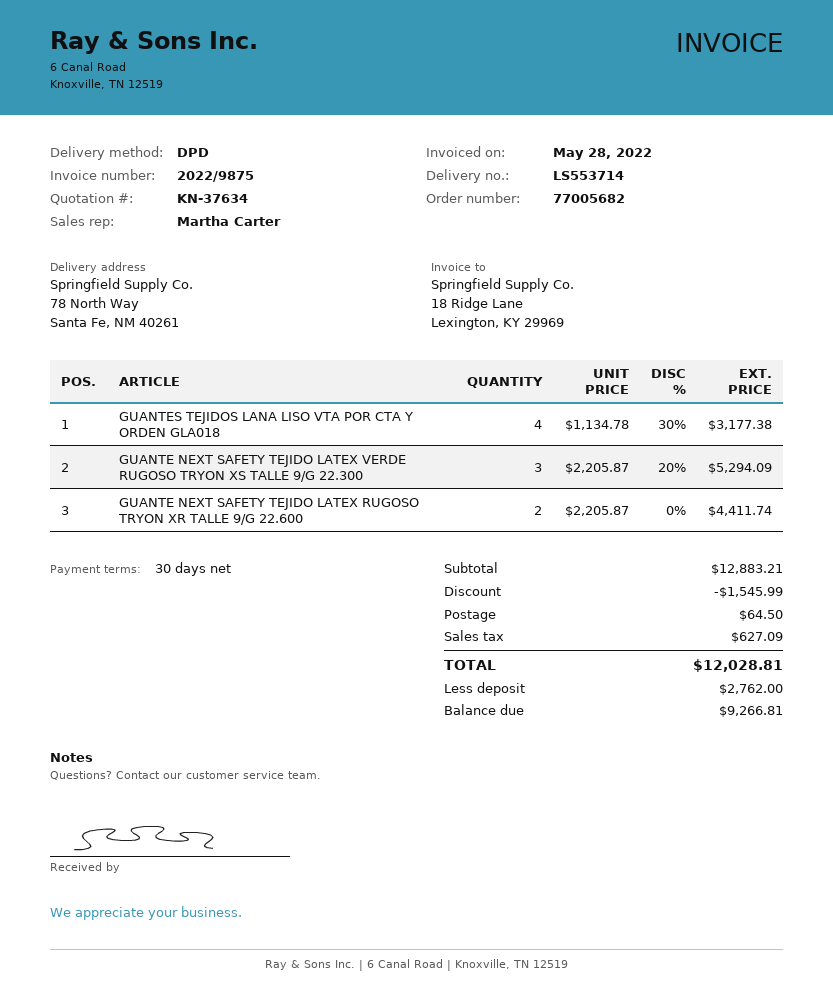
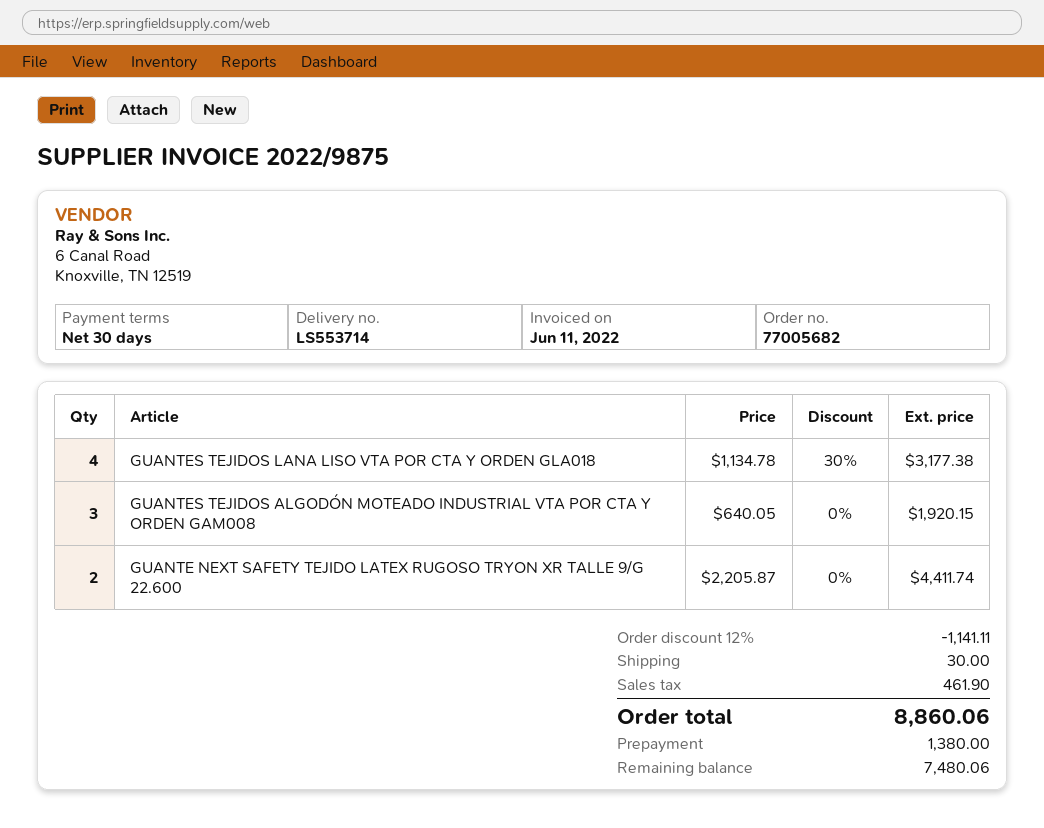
invoice date: 2022-05-28 -> 2022-06-11
GUANTE NEXT SAFETY TEJIDO LATEX VERDE RUGOSO TRYON XS TALLE 9/G 22.300: 3 x 2205.87 - 20% = 5294.09 -> none
GUANTES TEJIDOS ALGODÓN MOTEADO INDUSTRIAL VTA POR CTA Y ORDEN GAM008: none -> 3 x 640.05 = 1920.15
discount: 1545.99 -> 1141.11
shipping: 64.50 -> 30.00
tax: 627.09 -> 461.90
total: 12028.81 -> 8860.06
deposit: 2762.00 -> 1380.00
balance: 9266.81 -> 7480.06

